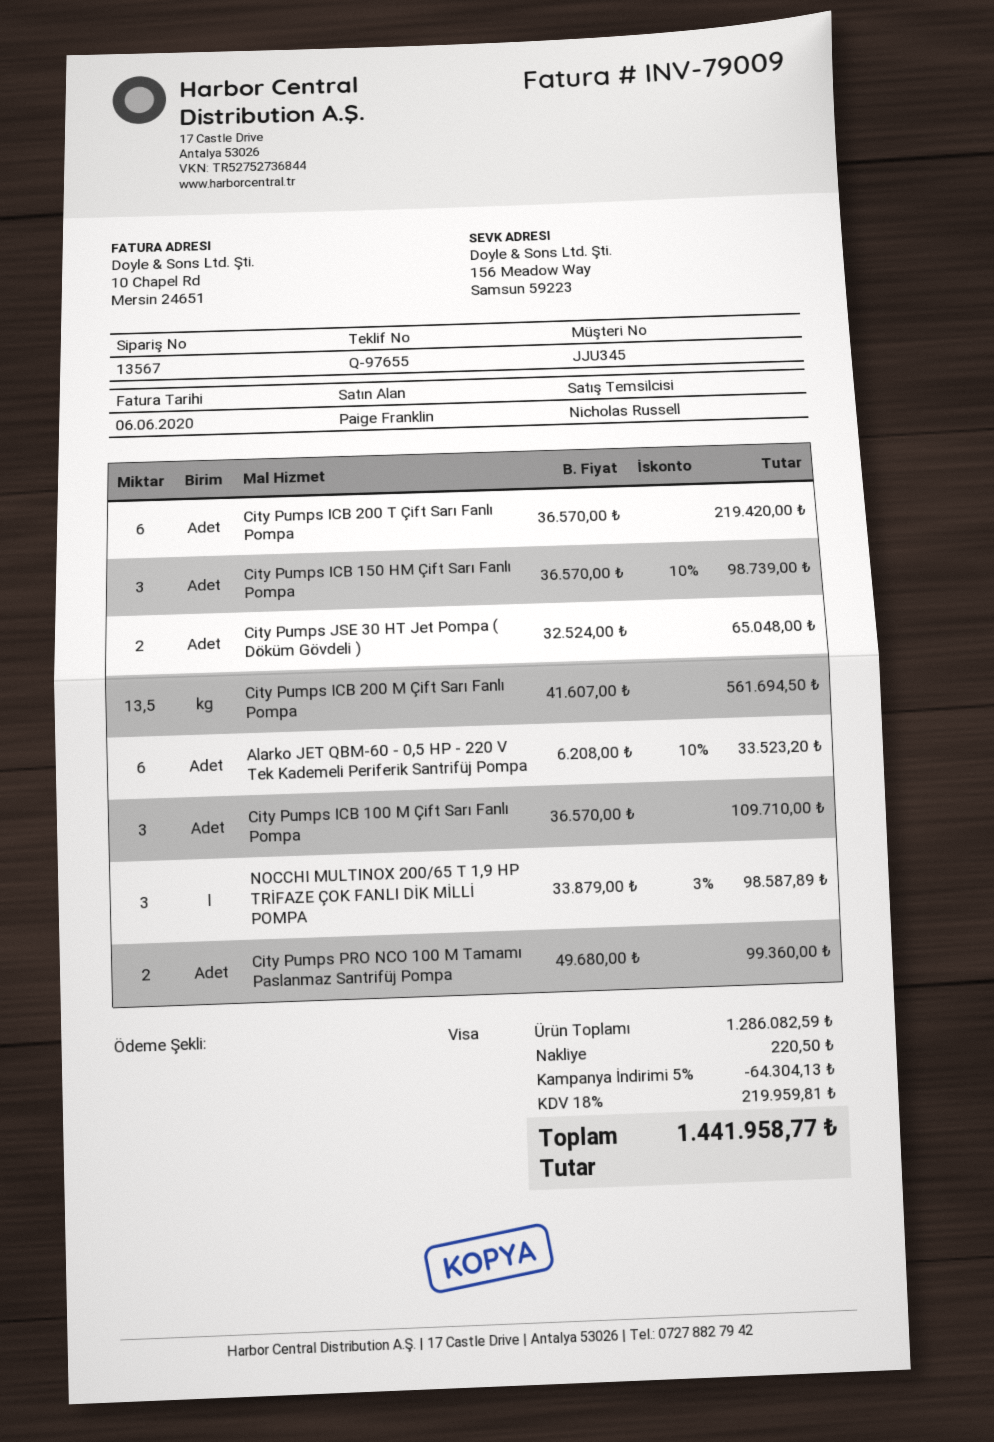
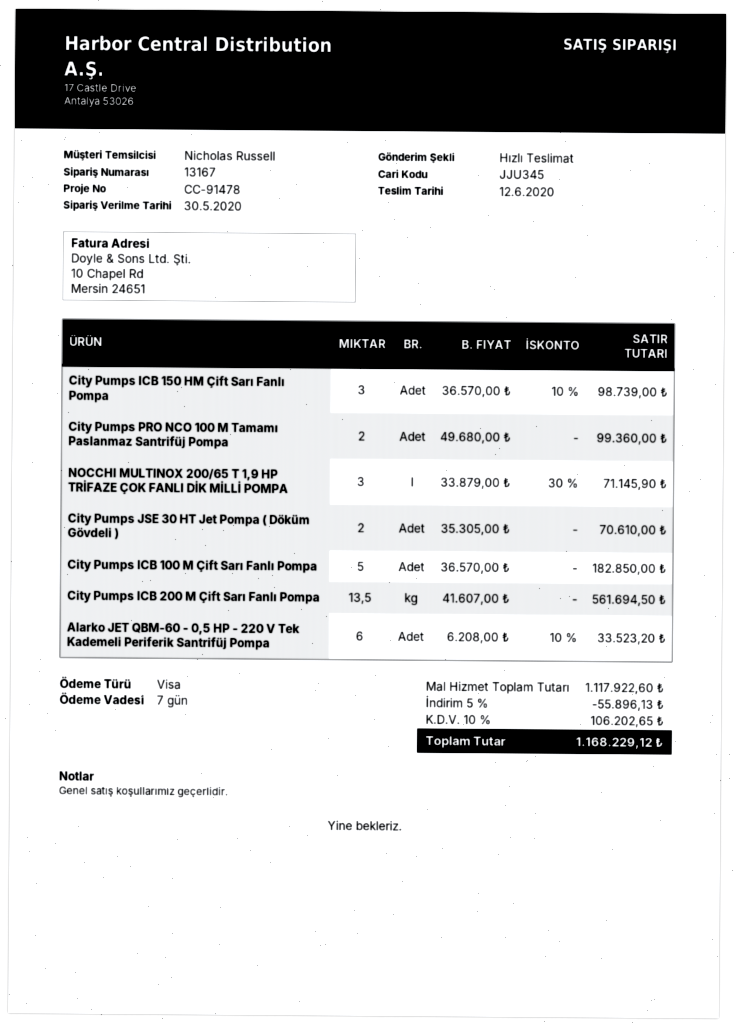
order number: 13567 -> 13167
City Pumps ICB 200 T Çift Sarı Fanlı Pompa: 6 x 36570.00 = 219420.00 -> none
City Pumps JSE 30 HT Jet Pompa ( Döküm Gövdeli ): 2 x 32524.00 = 65048.00 -> 2 x 35305.00 = 70610.00
City Pumps ICB 100 M Çift Sarı Fanlı Pompa: 3 x 36570.00 = 109710.00 -> 5 x 36570.00 = 182850.00
NOCCHI MULTINOX 200/65 T 1,9 HP TRİFAZE ÇOK FANLI DİK MİLLİ POMPA: 3 x 33879.00 - 3% = 98587.89 -> 3 x 33879.00 - 30% = 71145.90
subtotal: 1286082.59 -> 1117922.60
discount: 5% = 64304.13 -> 5% = 55896.13
shipping: 220.50 -> none
tax: 18% = 219959.81 -> 10% = 106202.65
total: 1441958.77 -> 1168229.12

